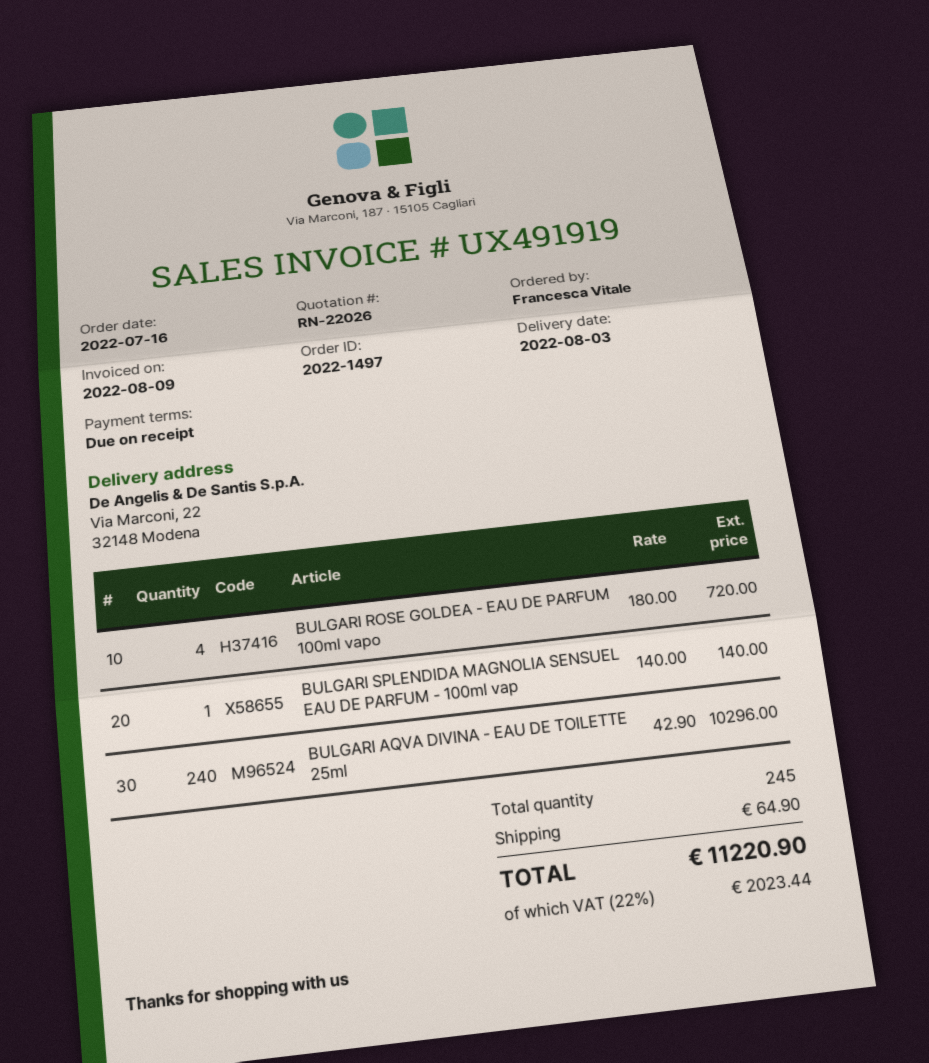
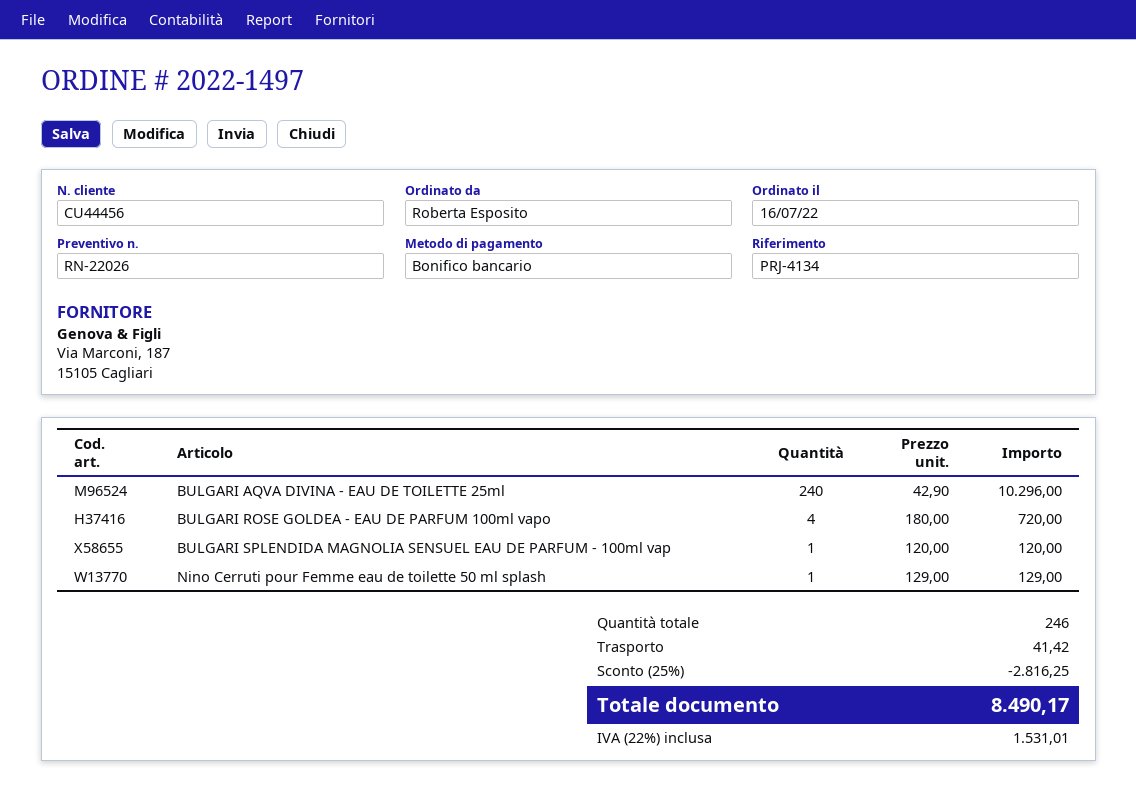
ordered by: Francesca Vitale -> Roberta Esposito
BULGARI SPLENDIDA MAGNOLIA SENSUEL EAU DE PARFUM - 100ml vap: 1 x 140.00 = 140.00 -> 1 x 120.00 = 120.00
Nino Cerruti pour Femme eau de toilette 50 ml splash: none -> 1 x 129.00 = 129.00
total quantity: 245 -> 246
discount: none -> 25% = 2816.25
shipping: 64.90 -> 41.42
tax: 22% = 2023.44 -> 22% = 1531.01
total: 11220.90 -> 8490.17

